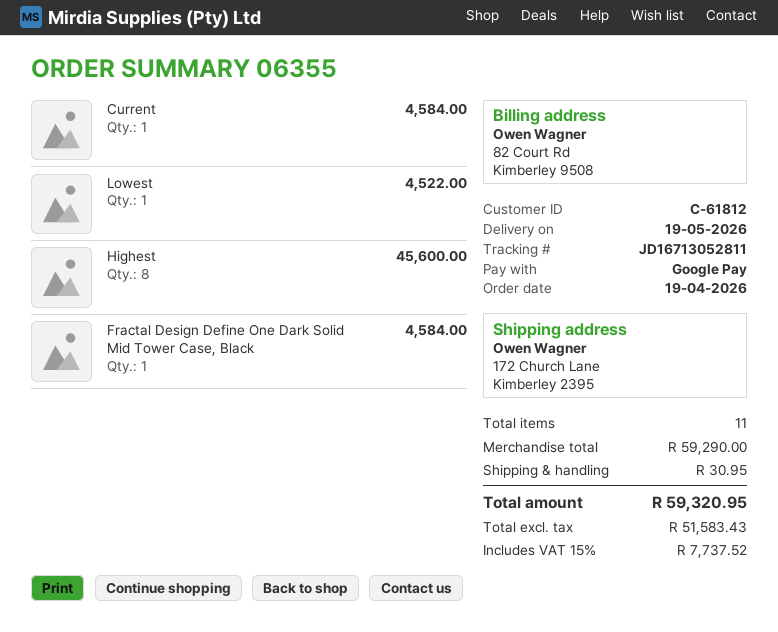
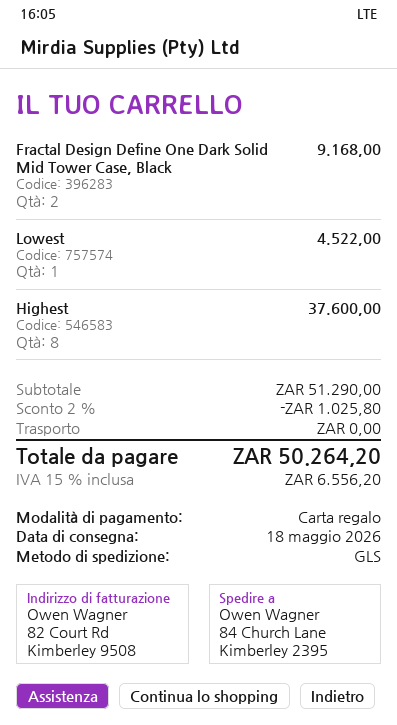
delivery date: 2026-05-19 -> 2026-05-18
payment method: Google Pay -> gift card
ship to: 172 Church Lane, Kimberley 2395 -> 84 Church Lane, Kimberley 2395
Current: 1 for 4584.00 -> none
Highest: 8 for 45600.00 -> 8 for 37600.00
Fractal Design Define One Dark Solid Mid Tower Case, Black: 1 for 4584.00 -> 2 for 9168.00
subtotal: 59290.00 -> 51290.00
discount: none -> 2% = 1025.80
shipping: 30.95 -> 0.00
tax: 15% = 7737.52 -> 15% = 6556.20
total: 59320.95 -> 50264.20

